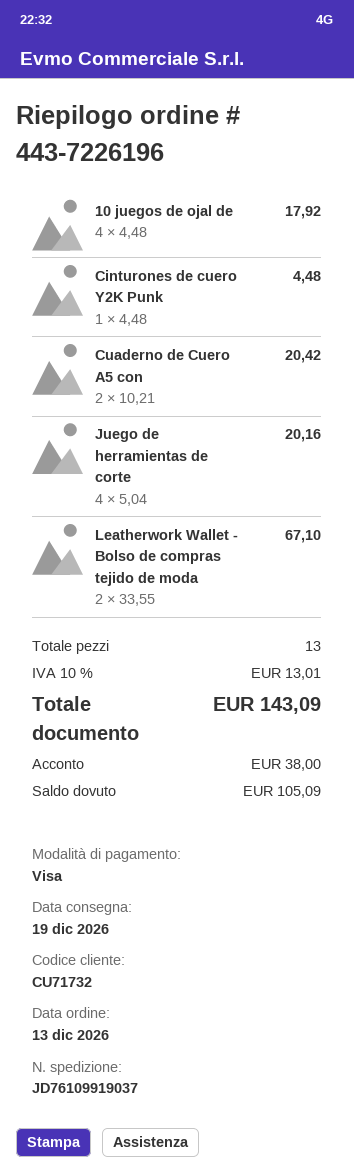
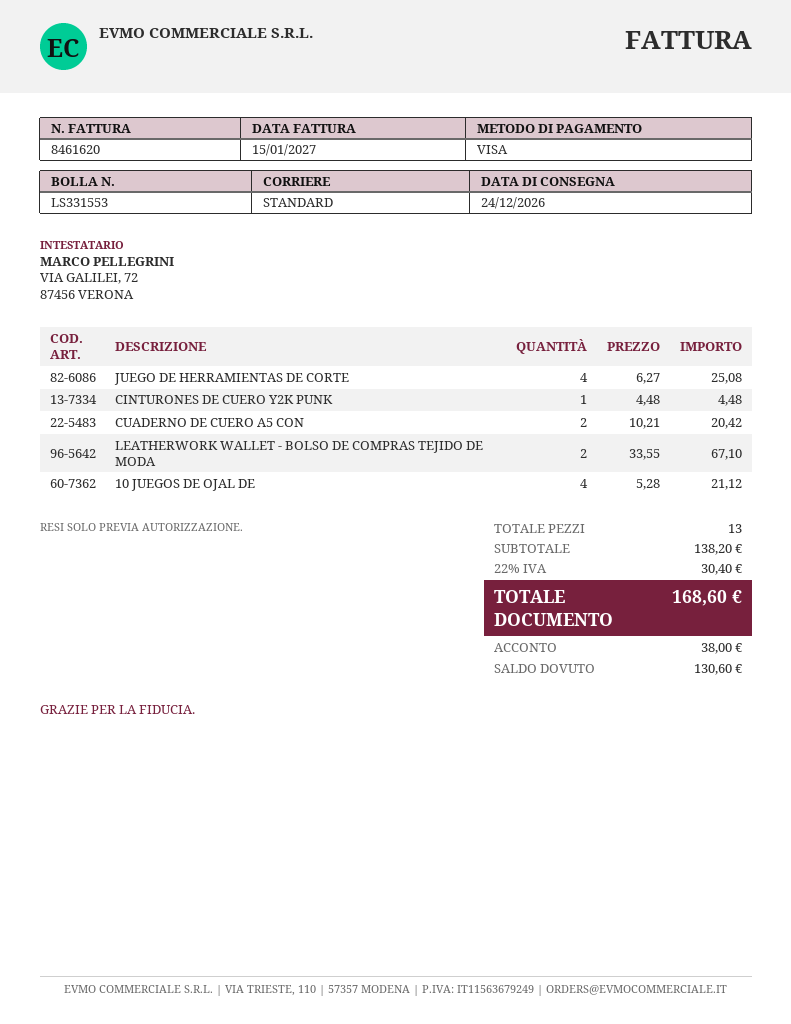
delivery date: 2026-12-19 -> 2026-12-24
10 juegos de ojal de: 4 x 4.48 = 17.92 -> 4 x 5.28 = 21.12
Juego de herramientas de corte: 4 x 5.04 = 20.16 -> 4 x 6.27 = 25.08
tax: 10% = 13.01 -> 22% = 30.40
total: 143.09 -> 168.60
balance: 105.09 -> 130.60

